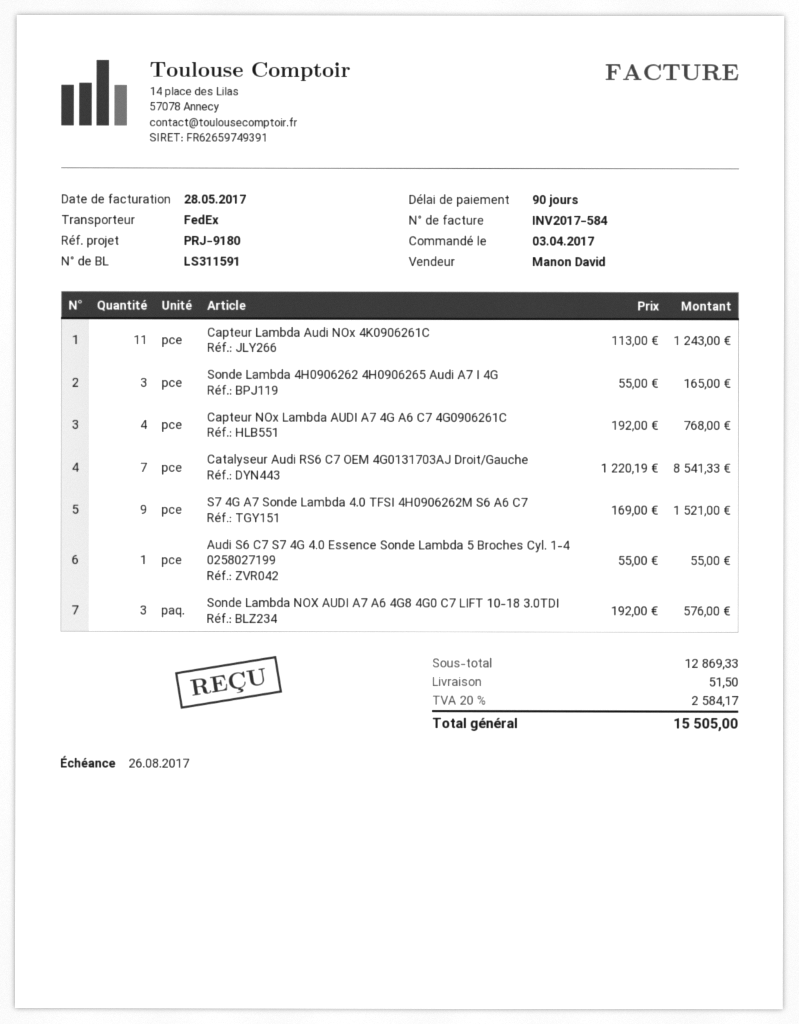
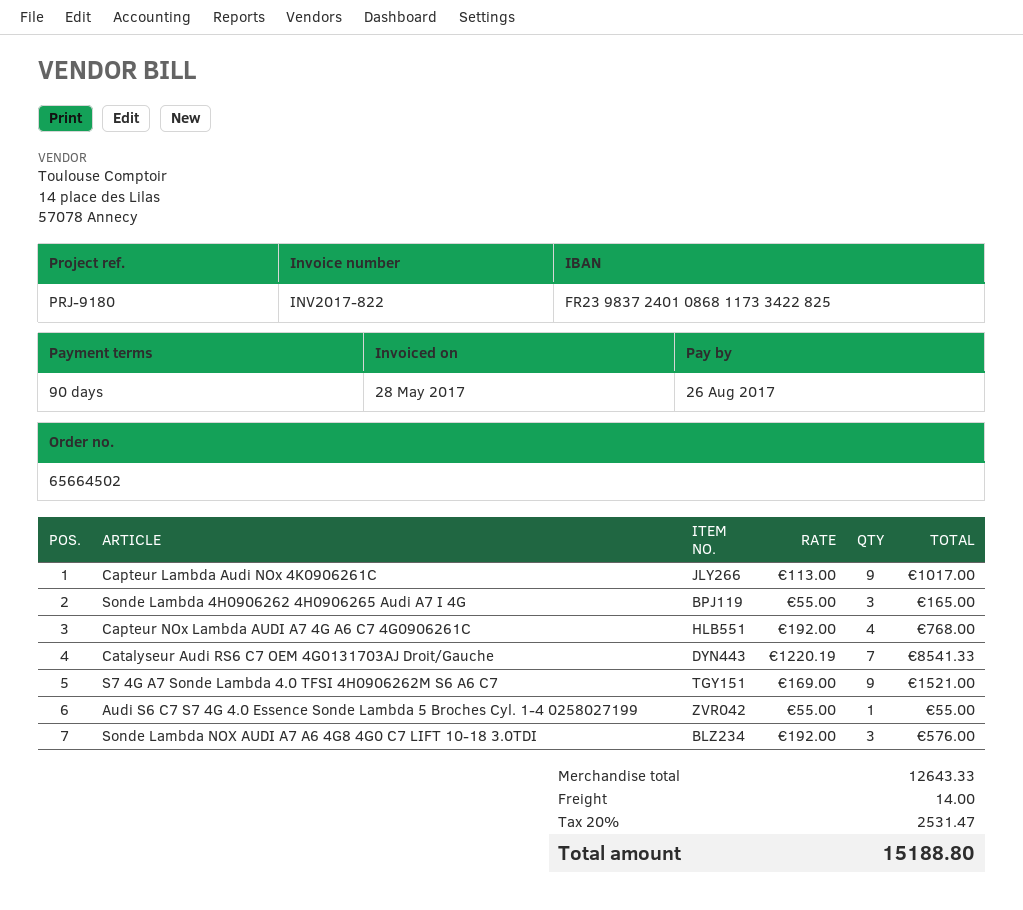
invoice number: INV2017-584 -> INV2017-822
Capteur Lambda Audi NOx 4K0906261C: 11 x 113.00 = 1243.00 -> 9 x 113.00 = 1017.00
subtotal: 12869.33 -> 12643.33
shipping: 51.50 -> 14.00
tax: 20% = 2584.17 -> 20% = 2531.47
total: 15505.00 -> 15188.80

